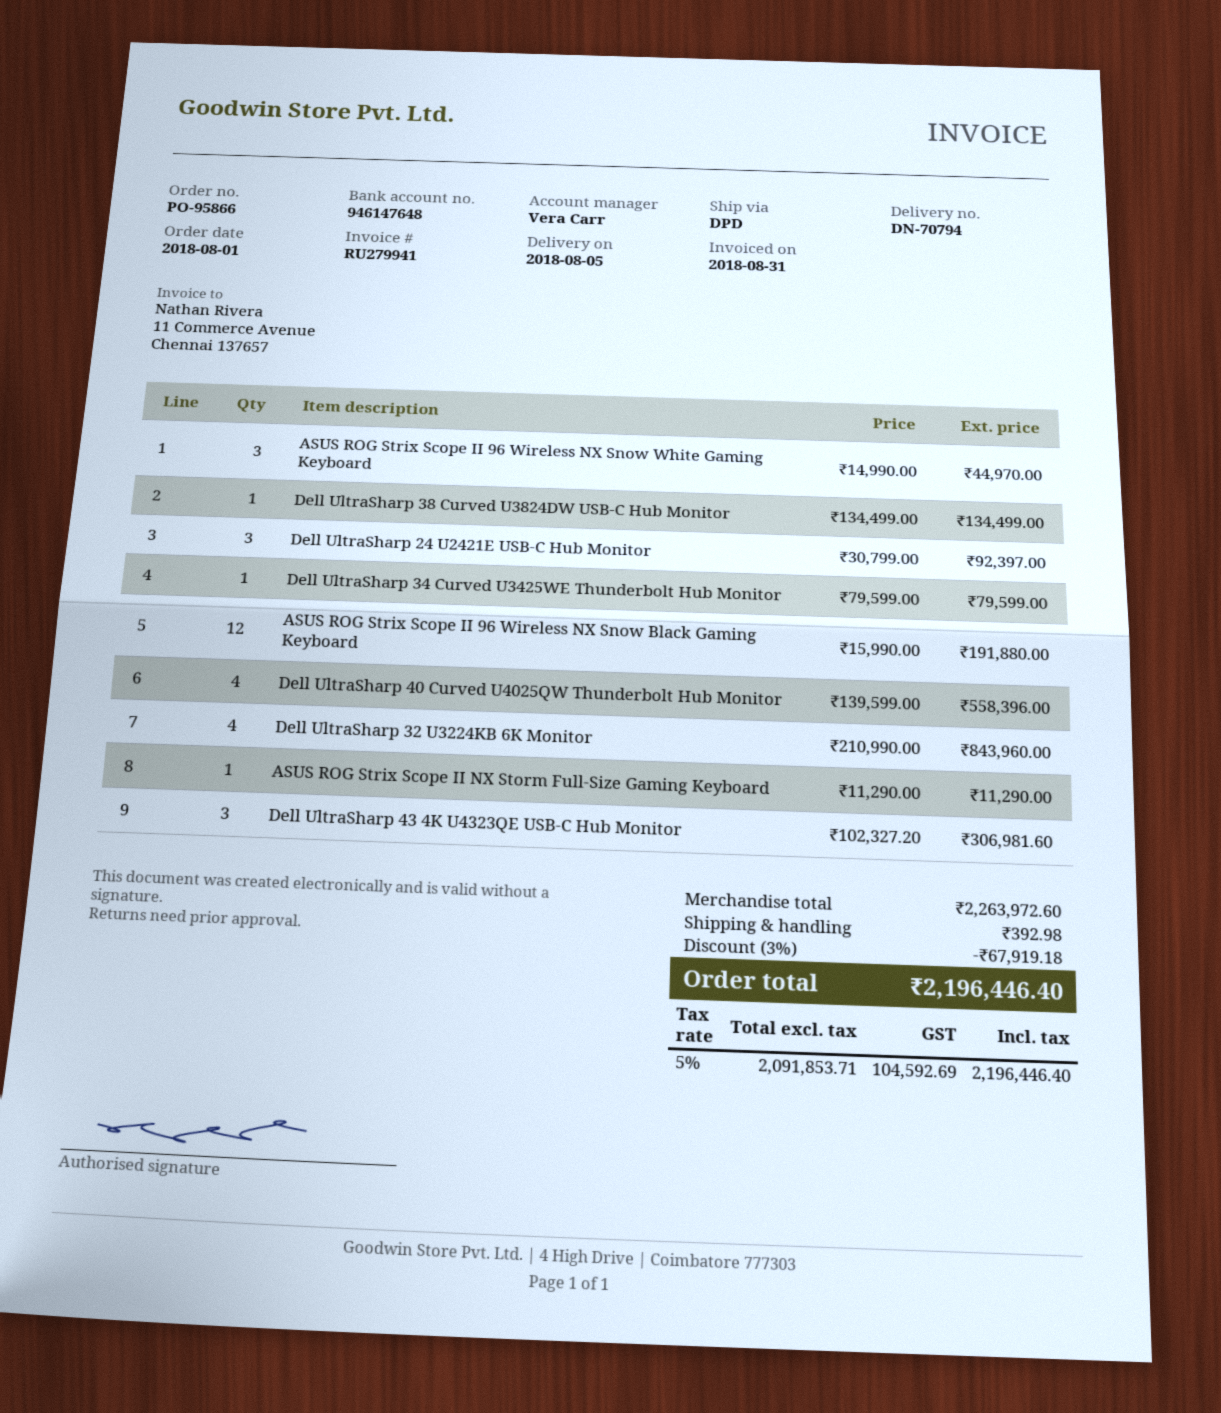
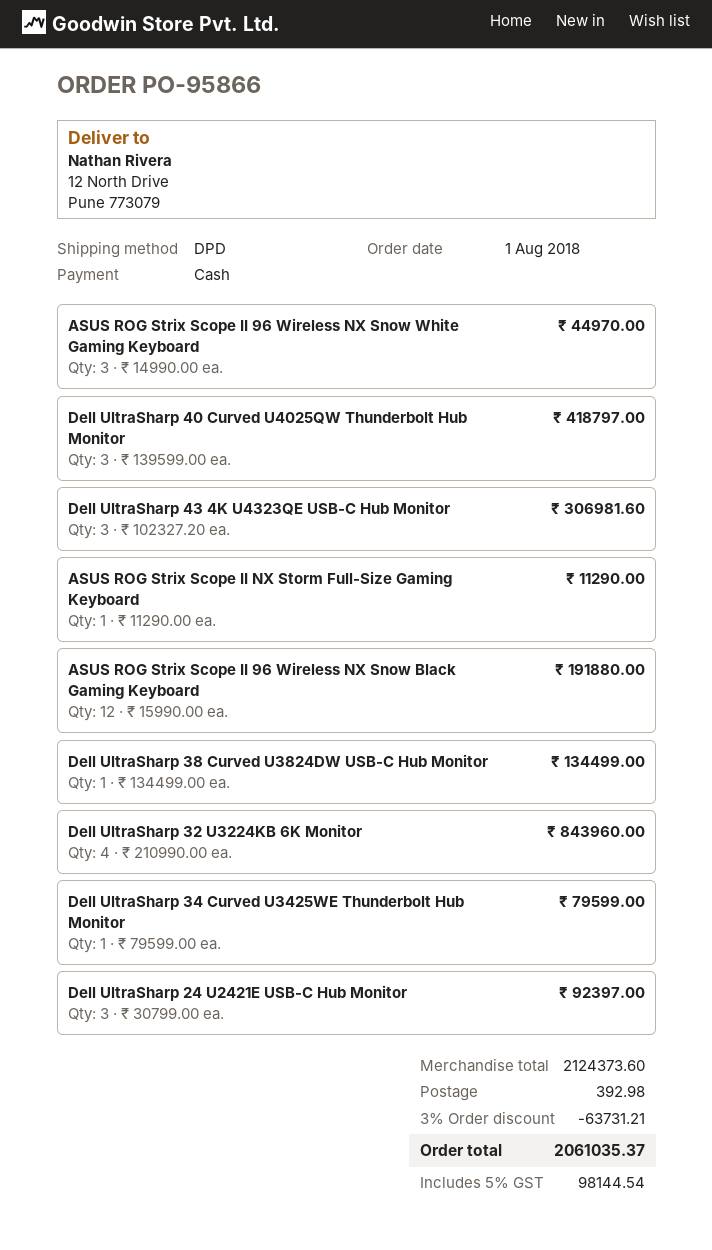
Dell UltraSharp 40 Curved U4025QW Thunderbolt Hub Monitor: 4 x 139599.00 = 558396.00 -> 3 x 139599.00 = 418797.00
subtotal: 2263972.60 -> 2124373.60
discount: 3% = 67919.18 -> 3% = 63731.21
tax: 5% = 104592.69 -> 5% = 98144.54
total: 2196446.40 -> 2061035.37

